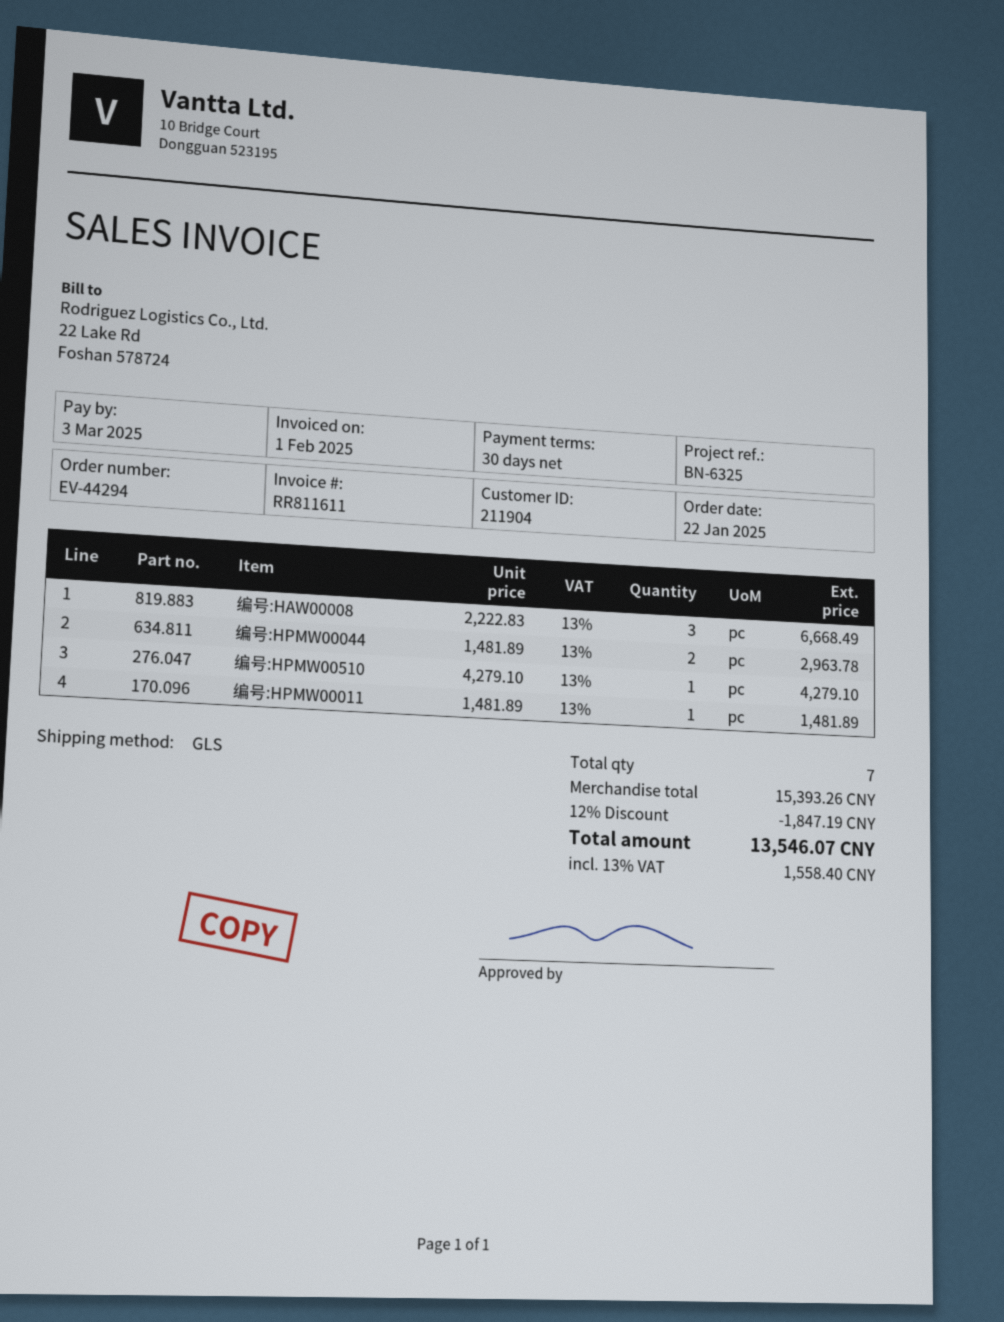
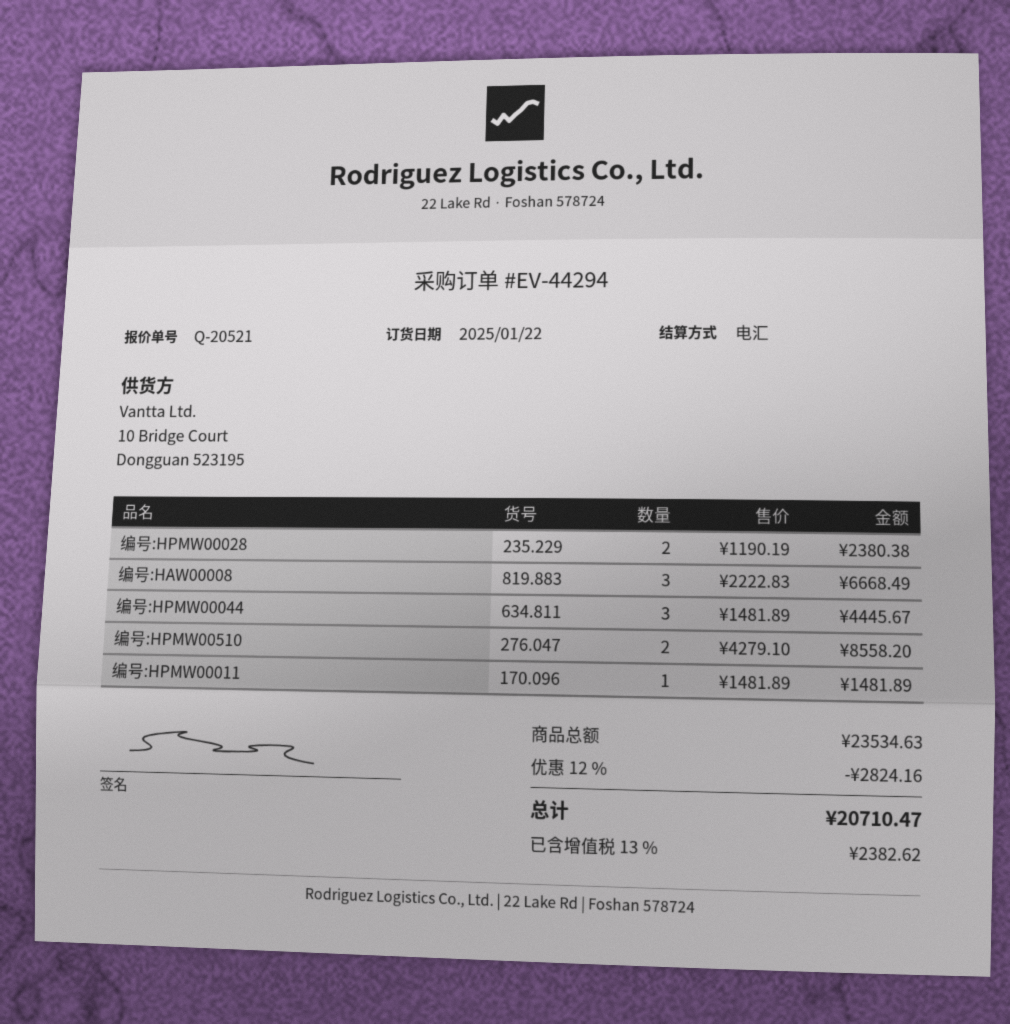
编号:HPMW00044: 2 x 1481.89 = 2963.78 -> 3 x 1481.89 = 4445.67
编号:HPMW00510: 1 x 4279.10 = 4279.10 -> 2 x 4279.10 = 8558.20
编号:HPMW00028: none -> 2 x 1190.19 = 2380.38
subtotal: 15393.26 -> 23534.63
discount: 12% = 1847.19 -> 12% = 2824.16
tax: 13% = 1558.40 -> 13% = 2382.62
total: 13546.07 -> 20710.47

